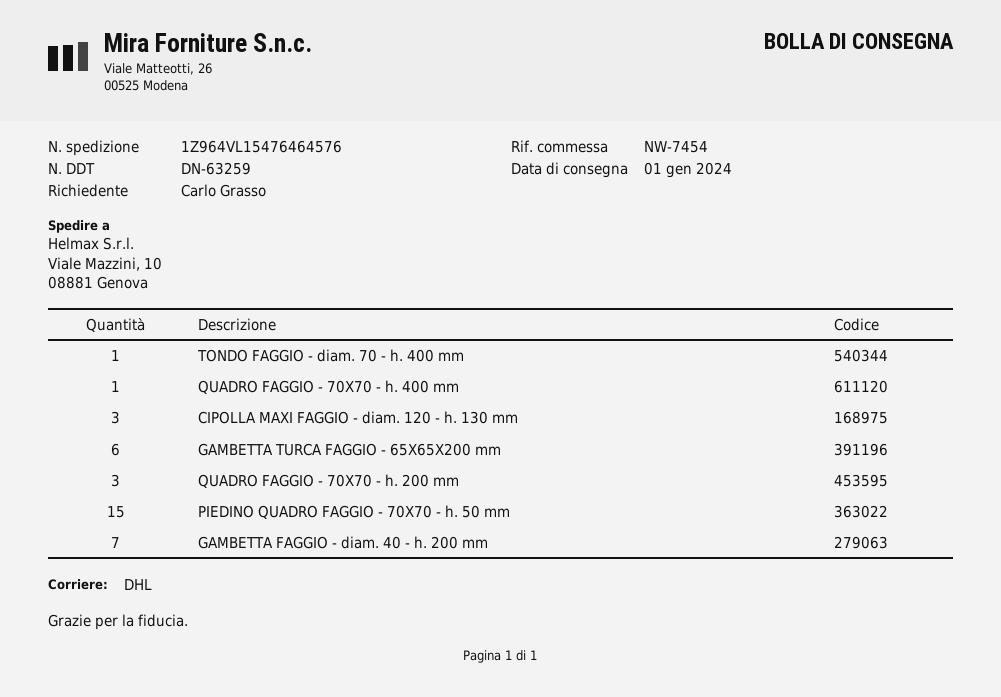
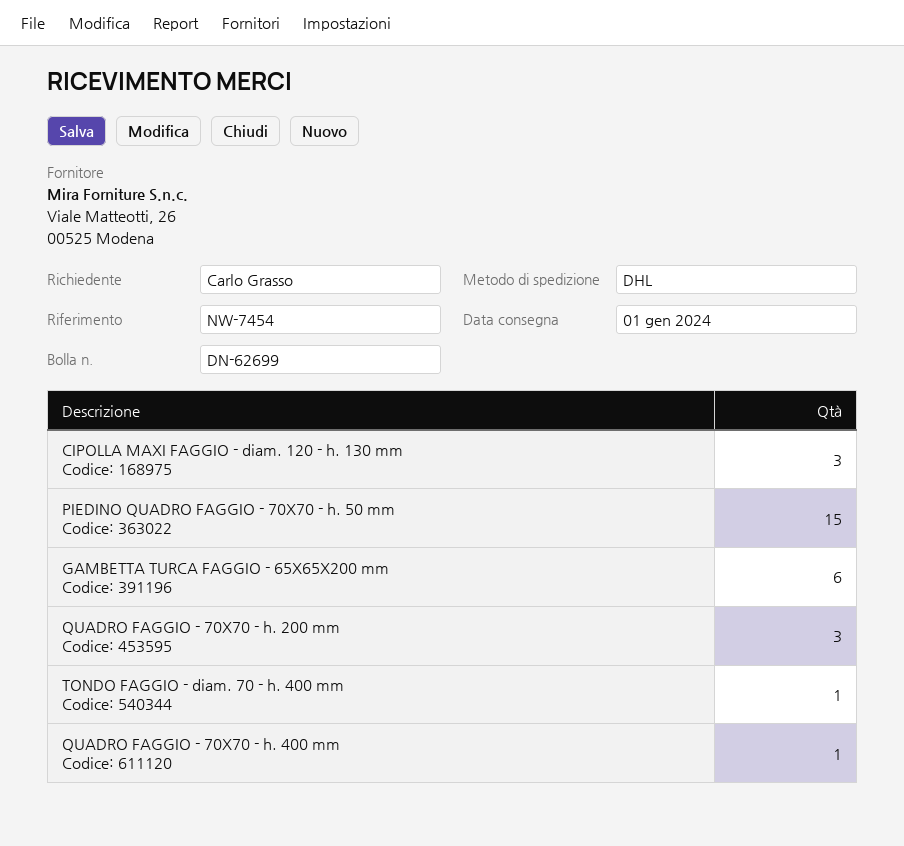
delivery note number: DN-63259 -> DN-62699
GAMBETTA FAGGIO - diam. 40 - h. 200 mm: 7 -> none

